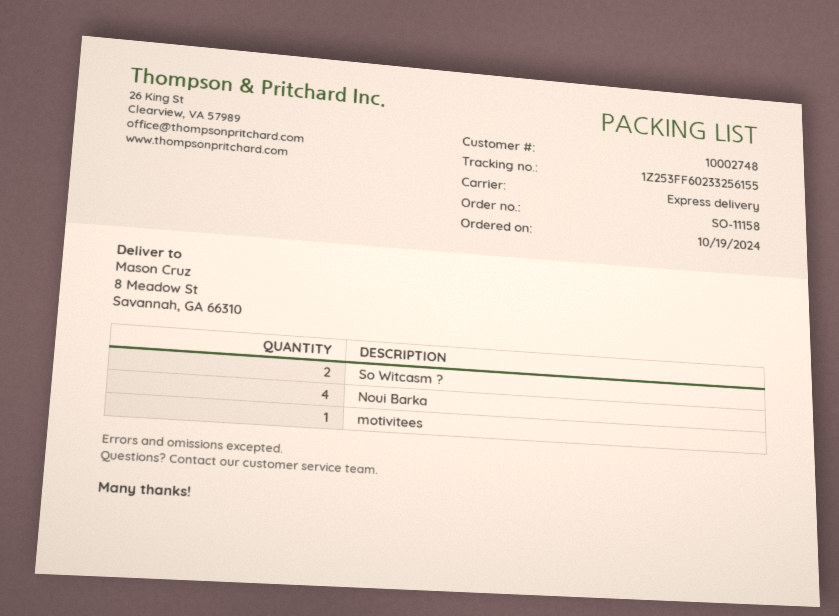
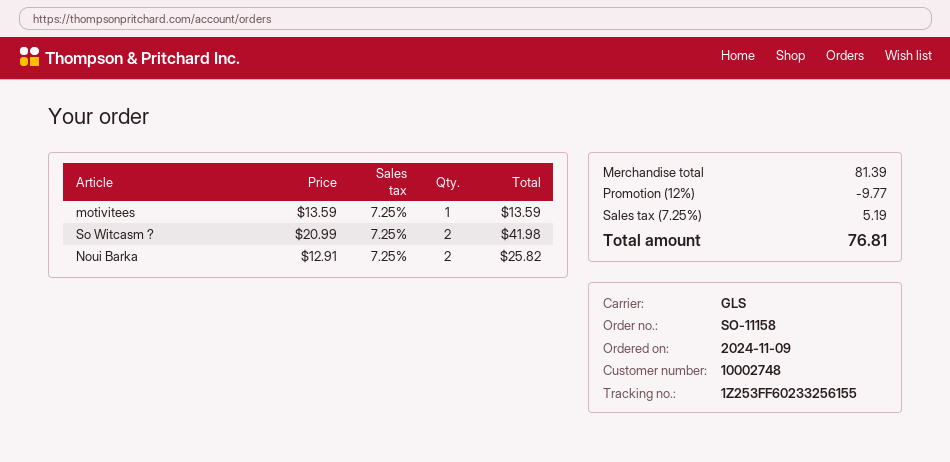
order date: 2024-10-19 -> 2024-11-09
shipping method: express -> GLS
Noui Barka: 4 -> 2

